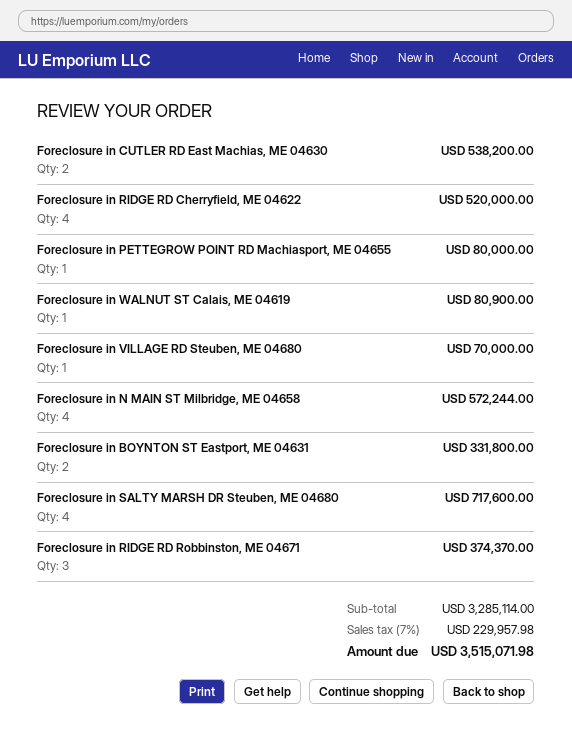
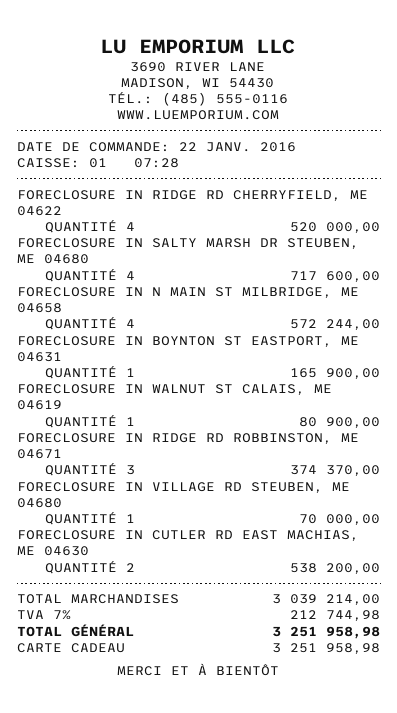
Foreclosure in PETTEGROW POINT RD Machiasport, ME 04655: 1 for 80000.00 -> none
Foreclosure in BOYNTON ST Eastport, ME 04631: 2 for 331800.00 -> 1 for 165900.00
subtotal: 3285114.00 -> 3039214.00
tax: 7% = 229957.98 -> 7% = 212744.98
total: 3515071.98 -> 3251958.98

